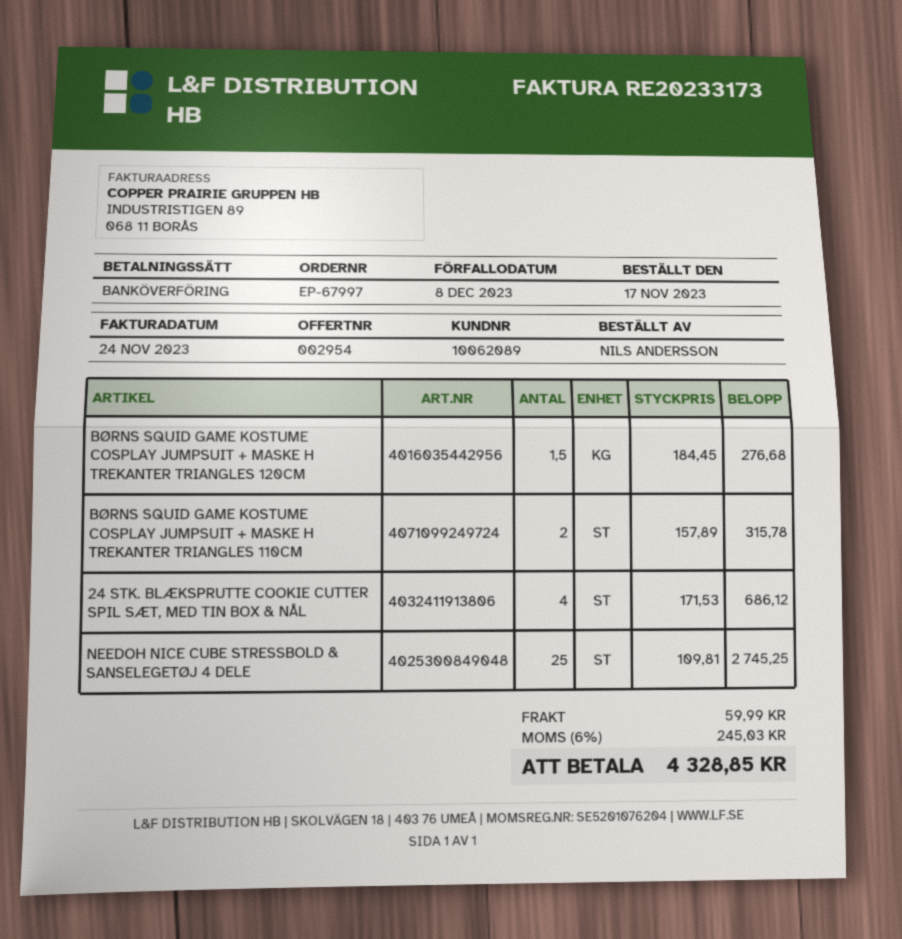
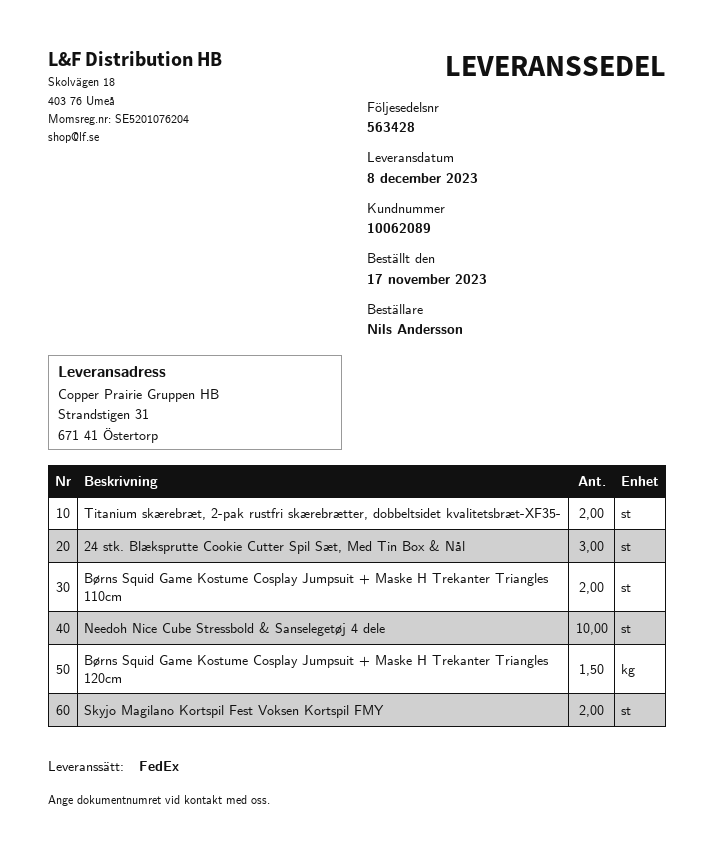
24 STK. BLÆKSPRUTTE COOKIE CUTTER SPIL SÆT, MED TIN BOX & NÅL: 4 -> 3
NEEDOH NICE CUBE STRESSBOLD & SANSELEGETØJ 4 DELE: 25 -> 10
Titanium skærebræt, 2-pak rustfri skærebrætter, dobbeltsidet kvalitetsbræt-XF35-: none -> 2
Skyjo Magilano Kortspil Fest Voksen Kortspil FMY: none -> 2

